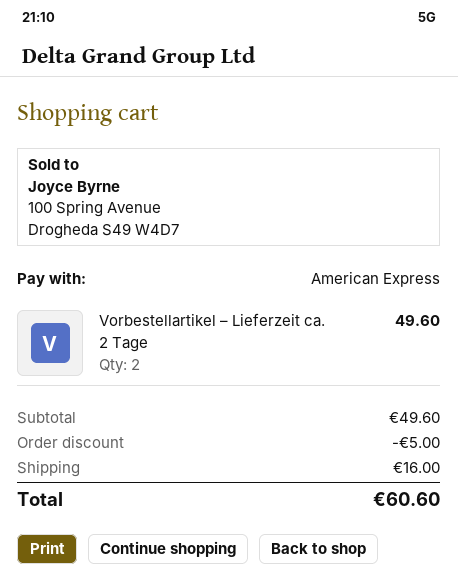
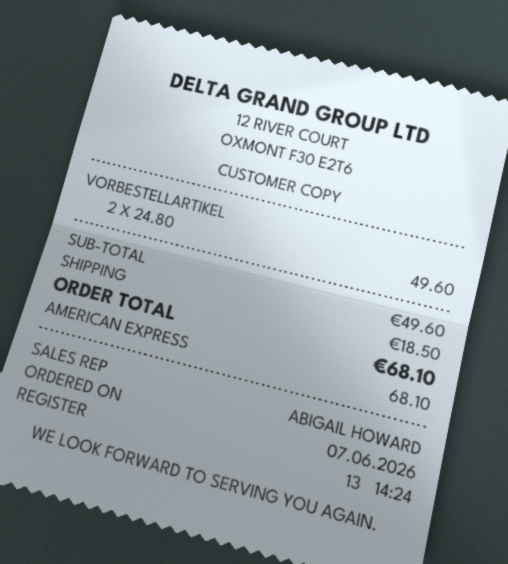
discount: 5.00 -> none
shipping: 16.00 -> 18.50
total: 60.60 -> 68.10

